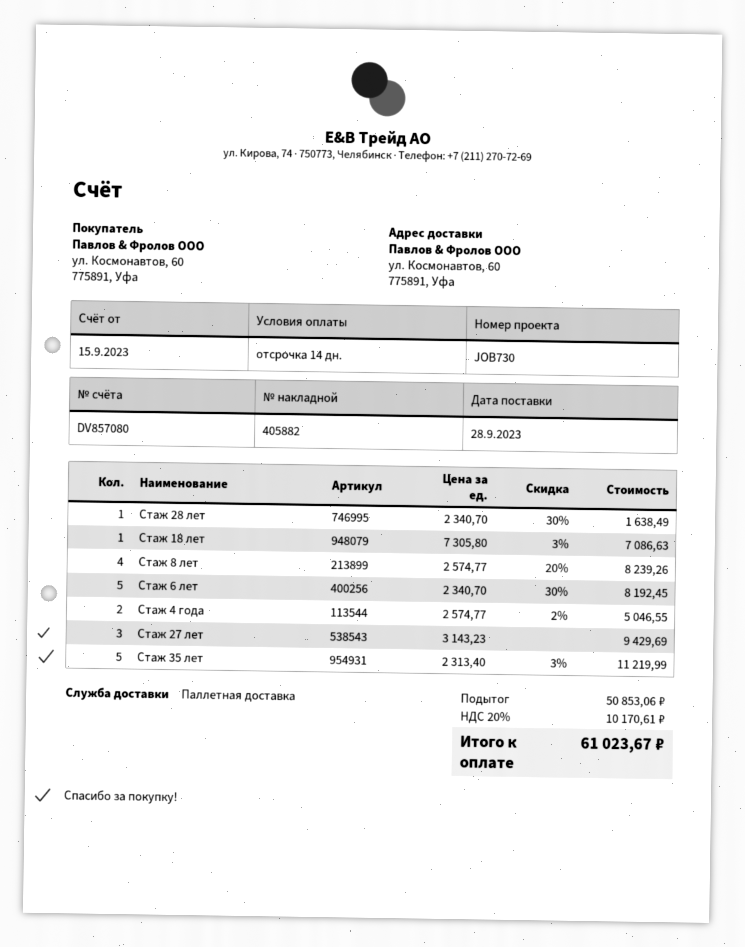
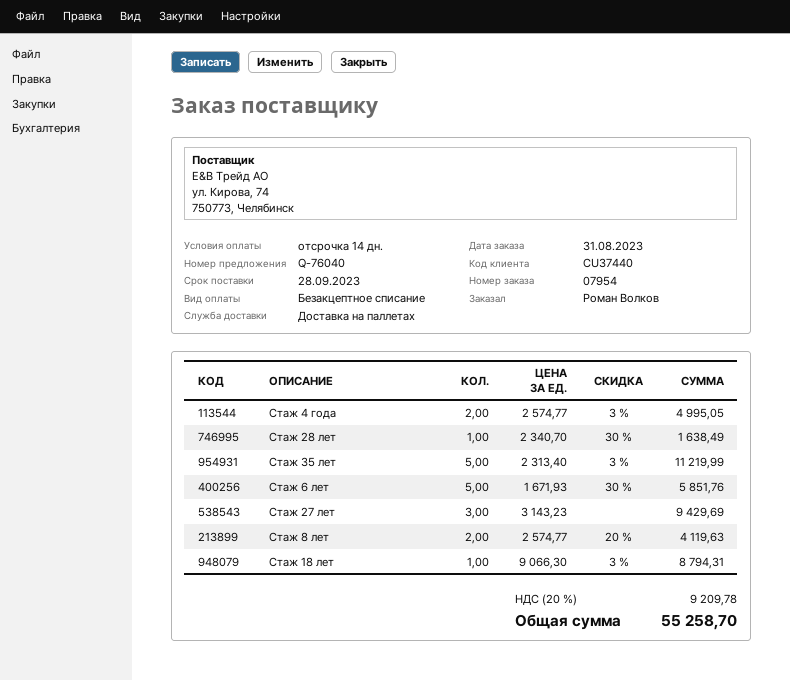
Стаж 18 лет: 1 x 7305.80 - 3% = 7086.63 -> 1 x 9066.30 - 3% = 8794.31
Стаж 8 лет: 4 x 2574.77 - 20% = 8239.26 -> 2 x 2574.77 - 20% = 4119.63
Стаж 6 лет: 5 x 2340.70 - 30% = 8192.45 -> 5 x 1671.93 - 30% = 5851.76
Стаж 4 года: 2 x 2574.77 - 2% = 5046.55 -> 2 x 2574.77 - 3% = 4995.05
tax: 20% = 10170.61 -> 20% = 9209.78
total: 61023.67 -> 55258.70

